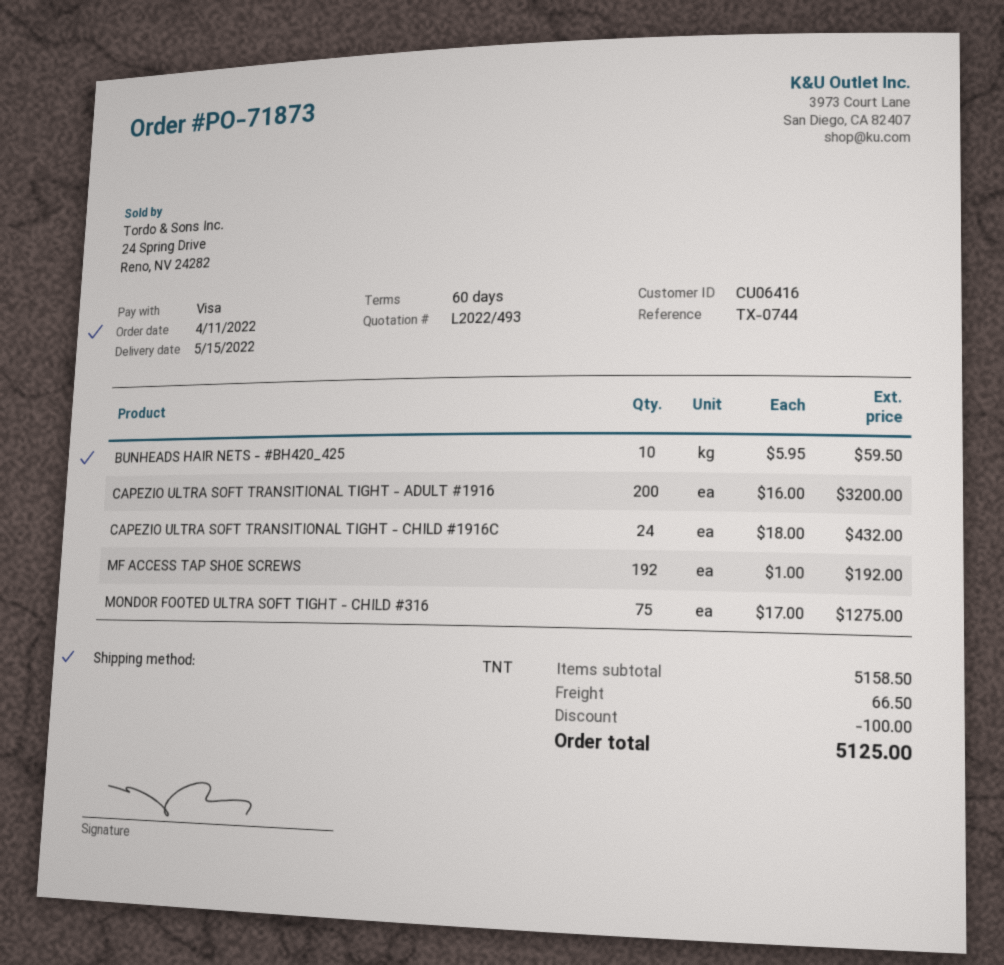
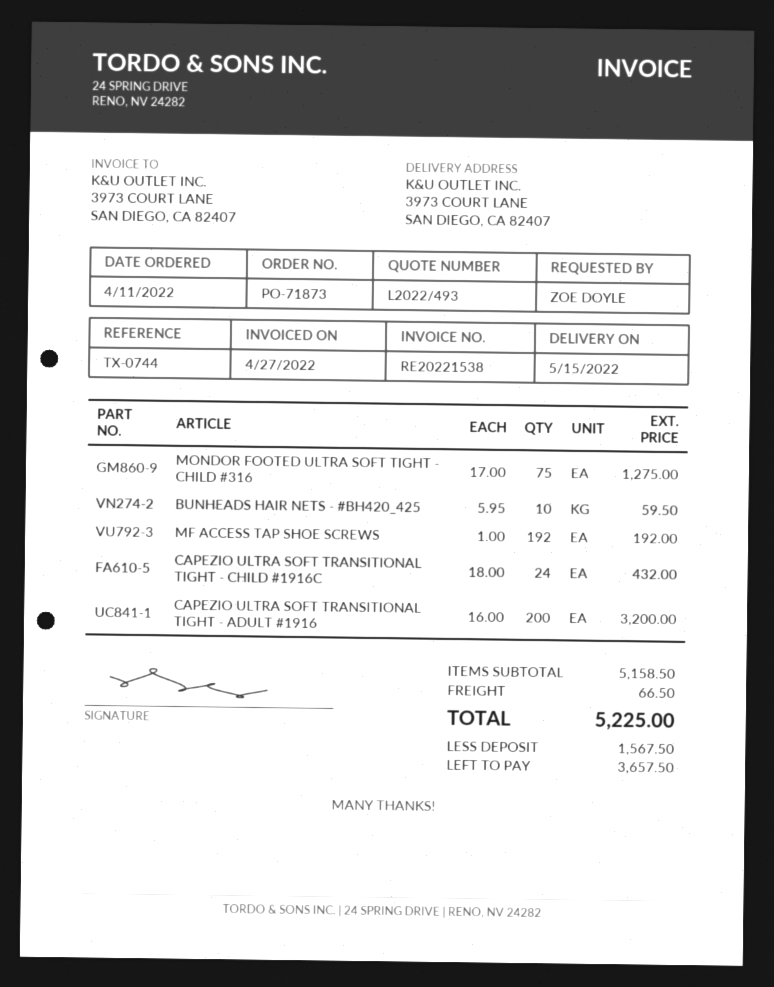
discount: 100.00 -> none
total: 5125.00 -> 5225.00

